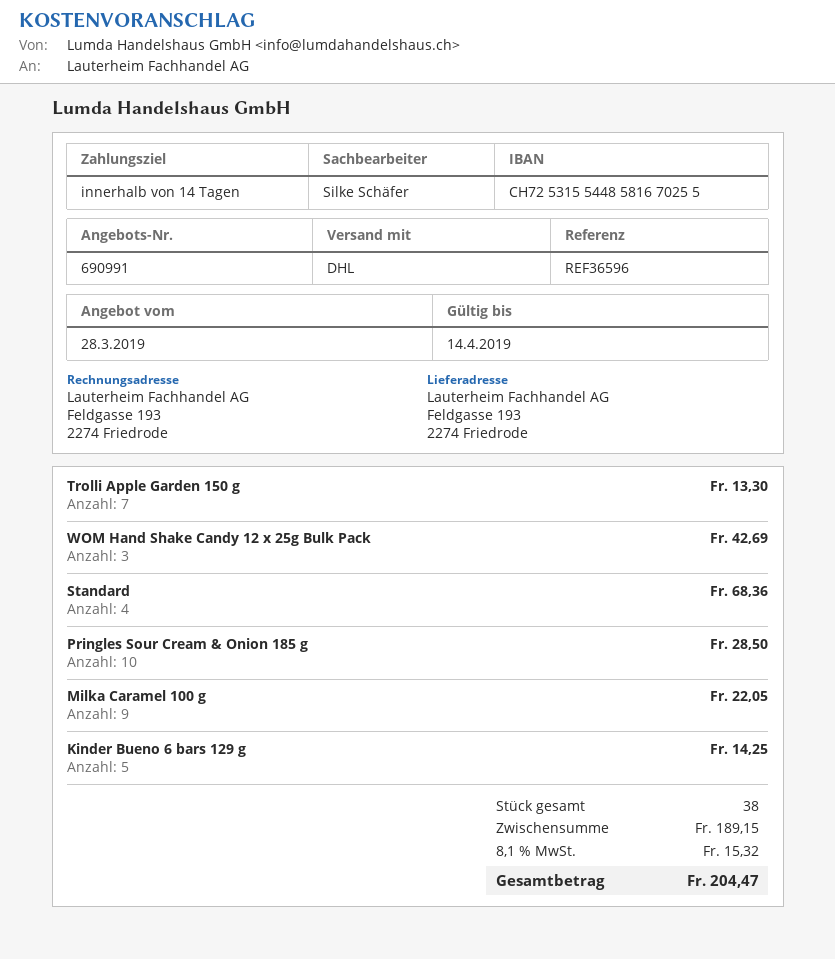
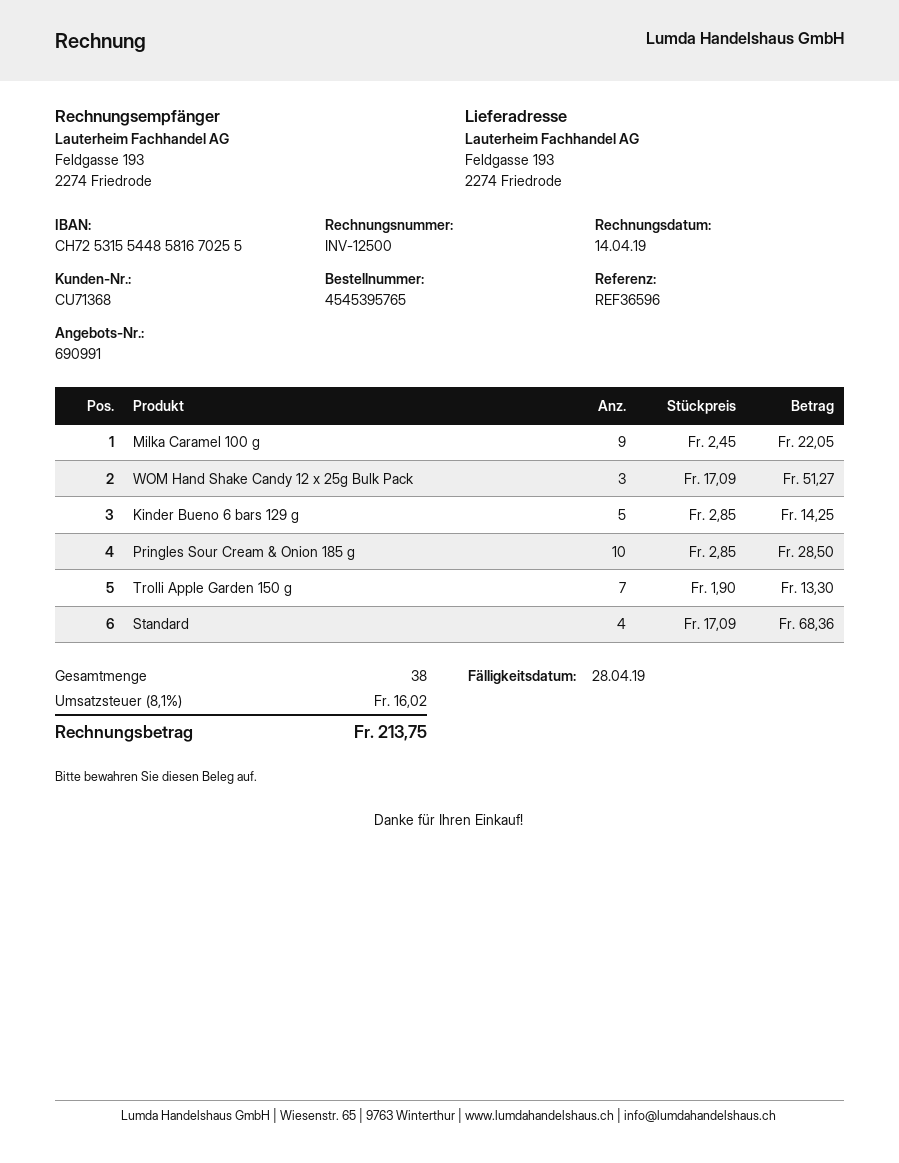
WOM Hand Shake Candy 12 x 25g Bulk Pack: 3 for 42.69 -> 3 for 51.27
tax: 8.1% = 15.32 -> 8.1% = 16.02
total: 204.47 -> 213.75

